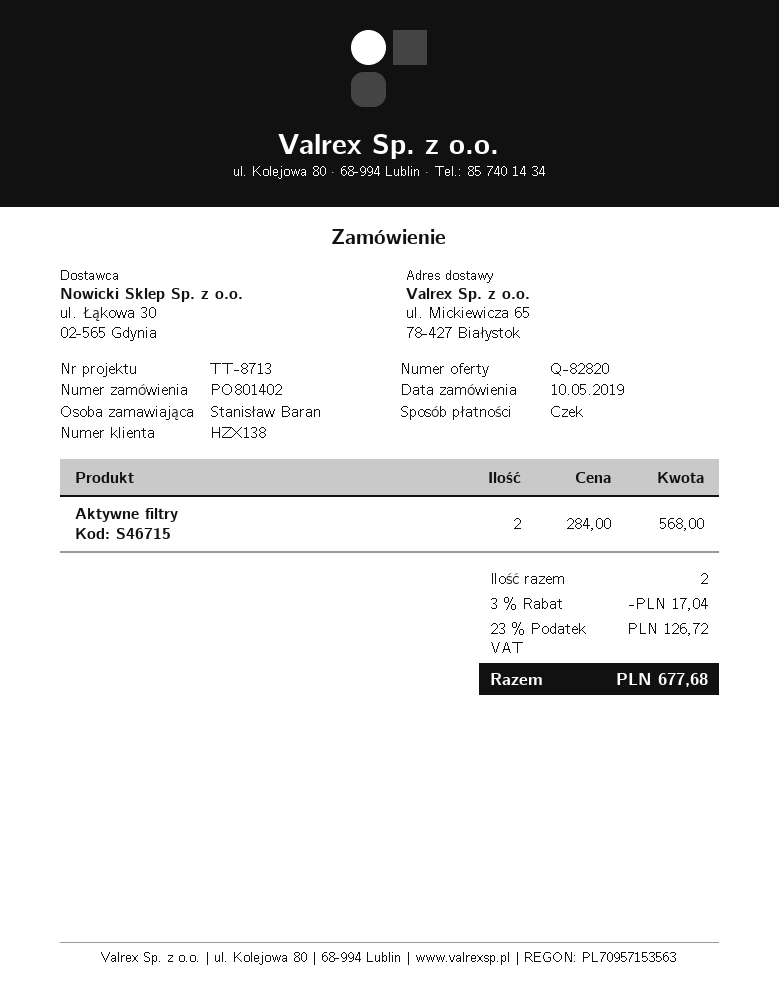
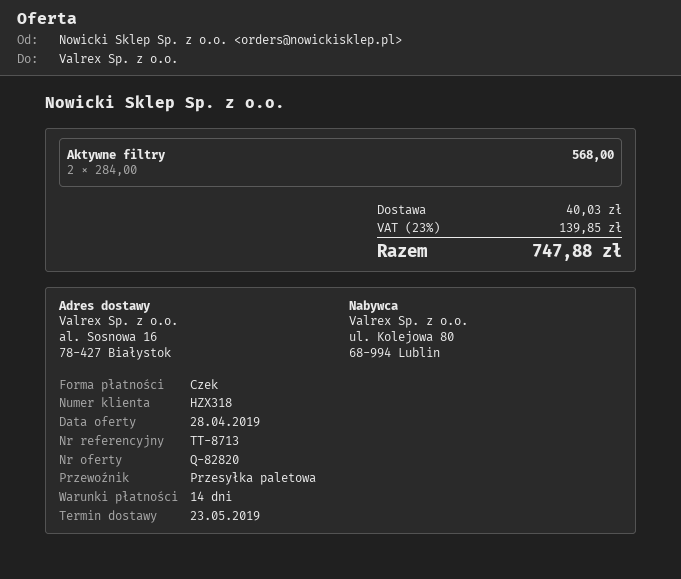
customer number: HZX138 -> HZX318
ship to: ul. Mickiewicza 65, 78-427 Białystok -> al. Sosnowa 16, 78-427 Białystok
discount: 3% = 17.04 -> none
shipping: none -> 40.03
tax: 23% = 126.72 -> 23% = 139.85
total: 677.68 -> 747.88

